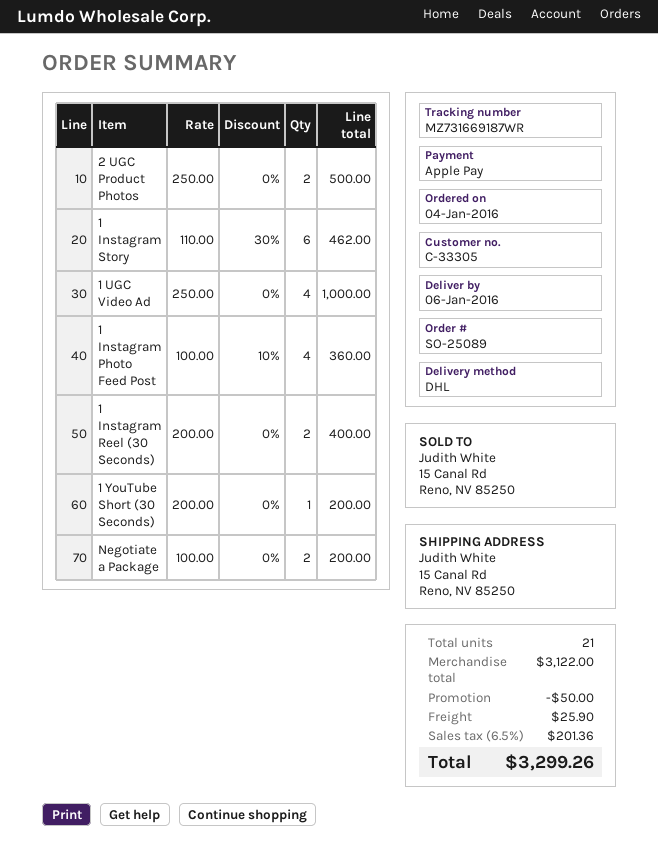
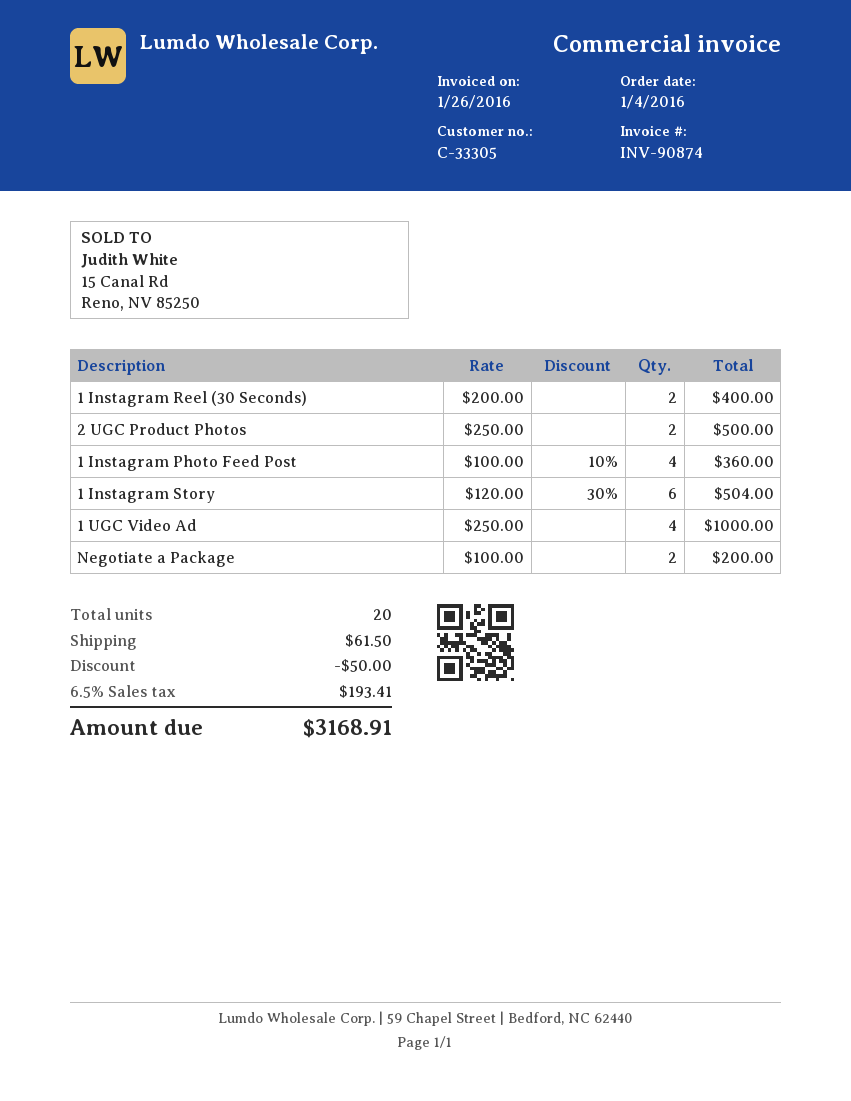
1 Instagram Story: 6 x 110.00 - 30% = 462.00 -> 6 x 120.00 - 30% = 504.00
1 YouTube Short (30 Seconds): 1 x 200.00 = 200.00 -> none
total quantity: 21 -> 20
shipping: 25.90 -> 61.50
tax: 6.5% = 201.36 -> 6.5% = 193.41
total: 3299.26 -> 3168.91

